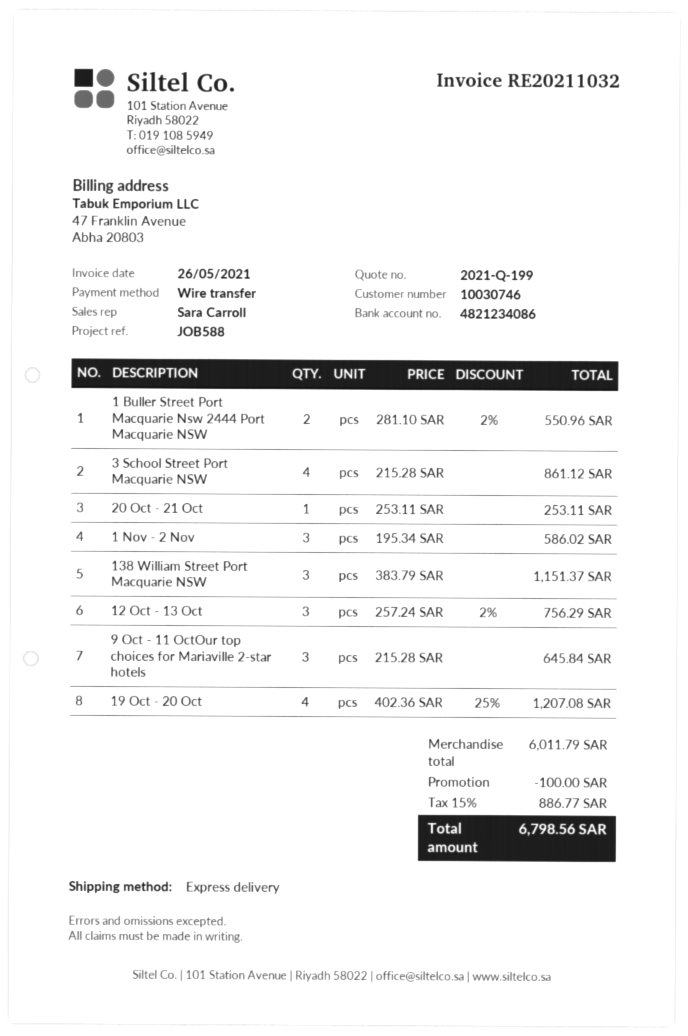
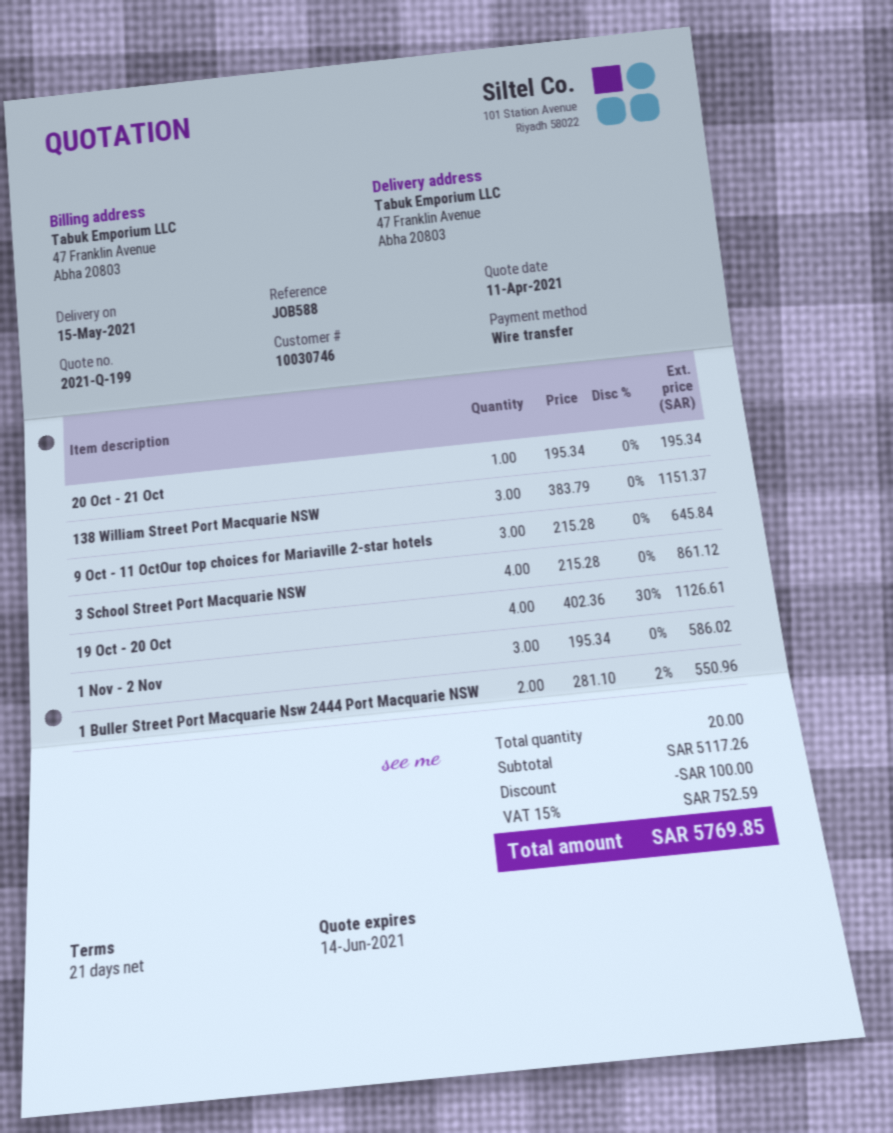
20 Oct - 21 Oct: 1 x 253.11 = 253.11 -> 1 x 195.34 = 195.34
12 Oct - 13 Oct: 3 x 257.24 - 2% = 756.29 -> none
19 Oct - 20 Oct: 4 x 402.36 - 25% = 1207.08 -> 4 x 402.36 - 30% = 1126.61
subtotal: 6011.79 -> 5117.26
tax: 15% = 886.77 -> 15% = 752.59
total: 6798.56 -> 5769.85

